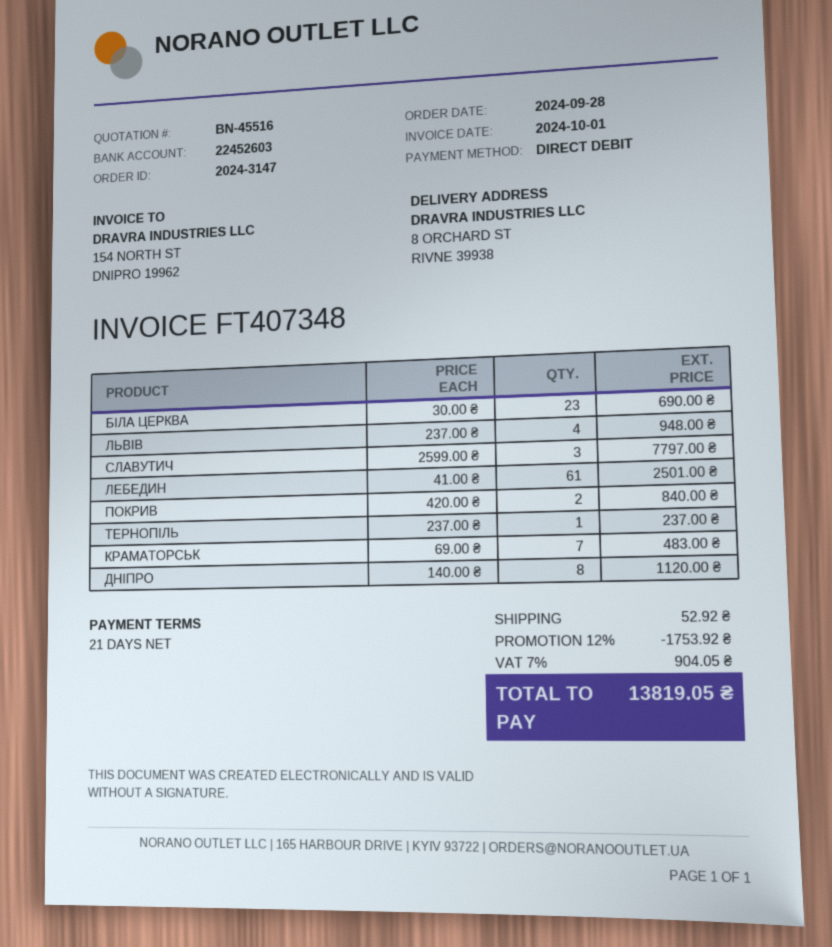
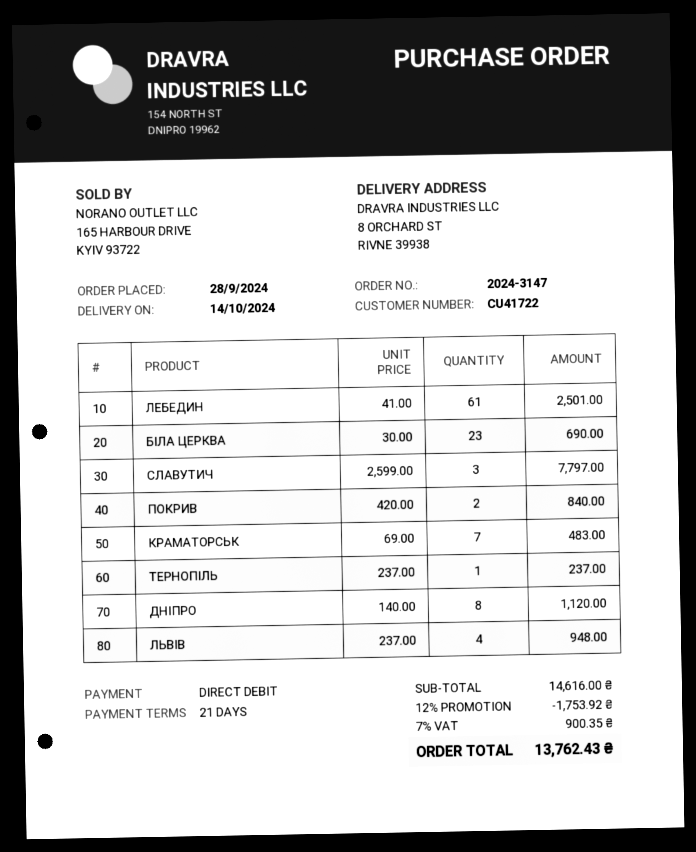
shipping: 52.92 -> none
tax: 7% = 904.05 -> 7% = 900.35
total: 13819.05 -> 13762.43

